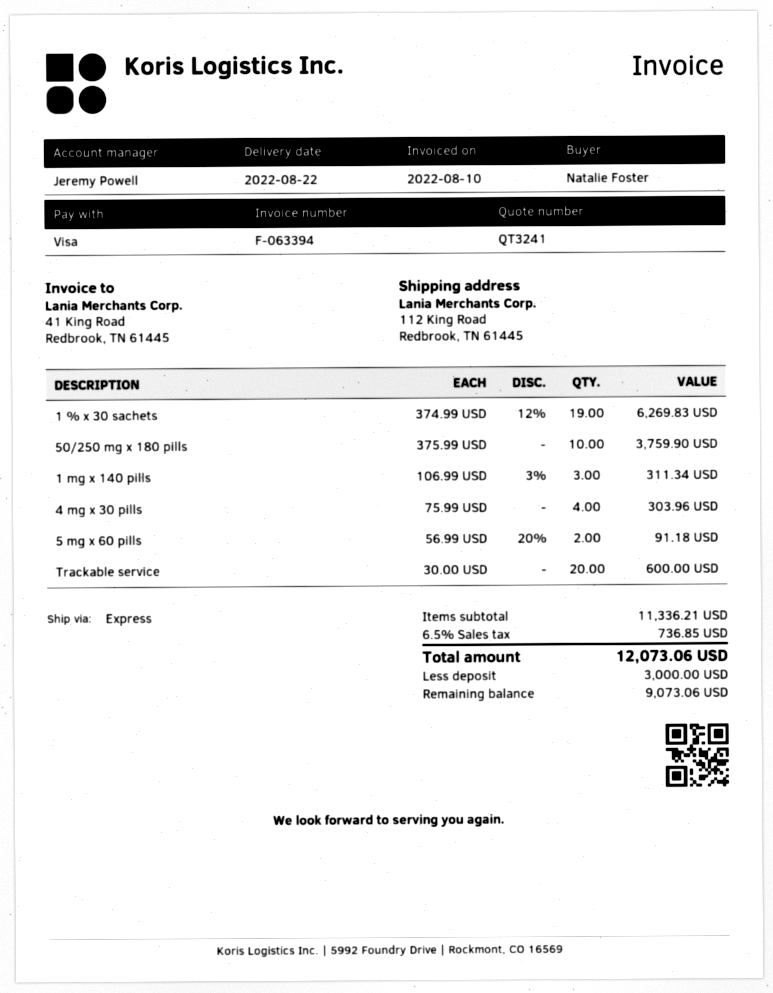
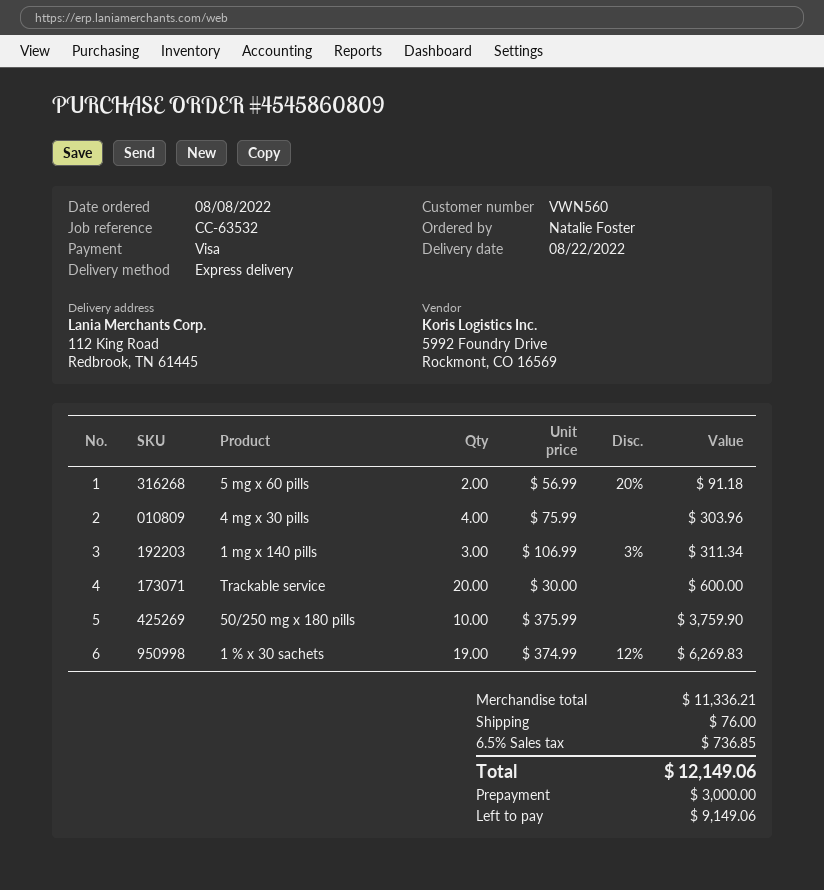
shipping: none -> 76.00
total: 12073.06 -> 12149.06
balance: 9073.06 -> 9149.06

